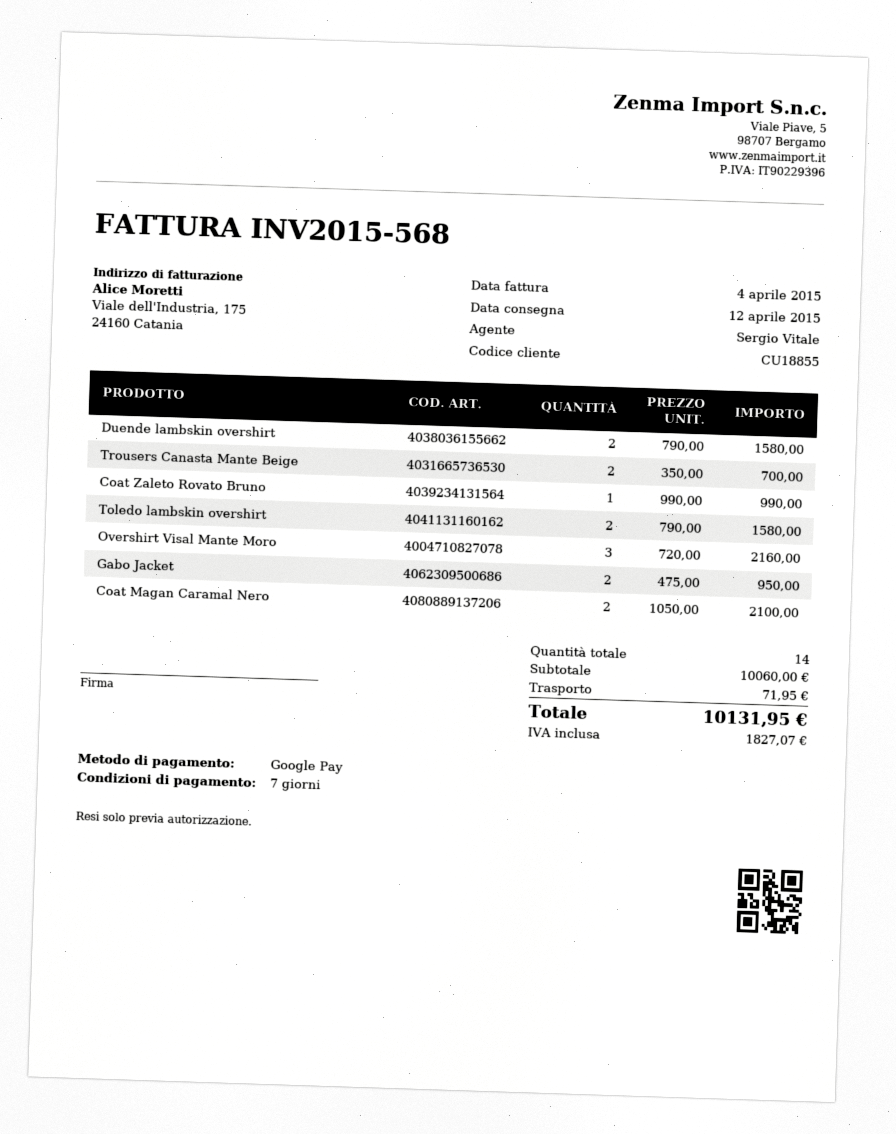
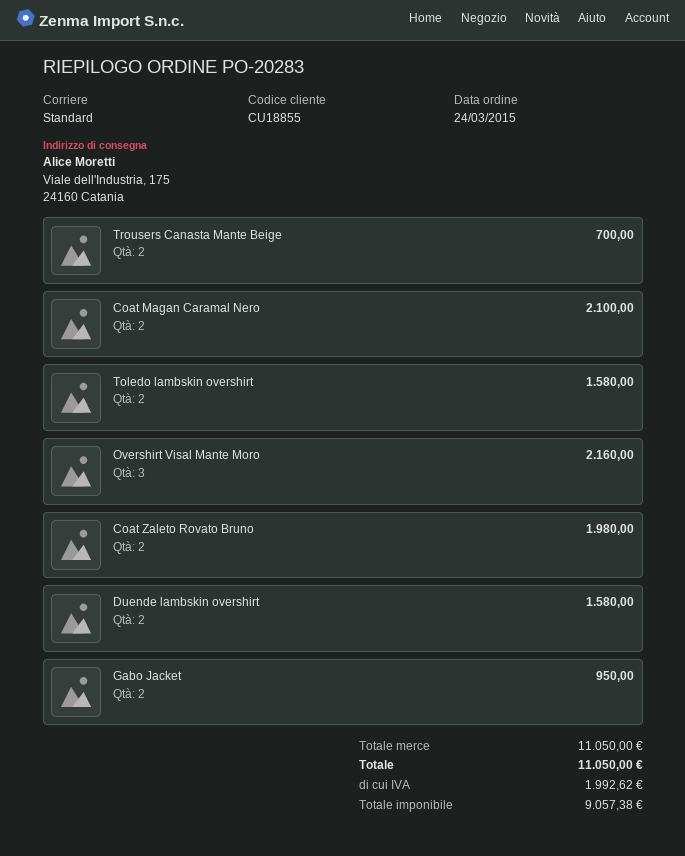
Coat Zaleto Rovato Bruno: 1 for 990.00 -> 2 for 1980.00
subtotal: 10060.00 -> 11050.00
shipping: 71.95 -> none
tax: 1827.07 -> 1992.62
total: 10131.95 -> 11050.00

